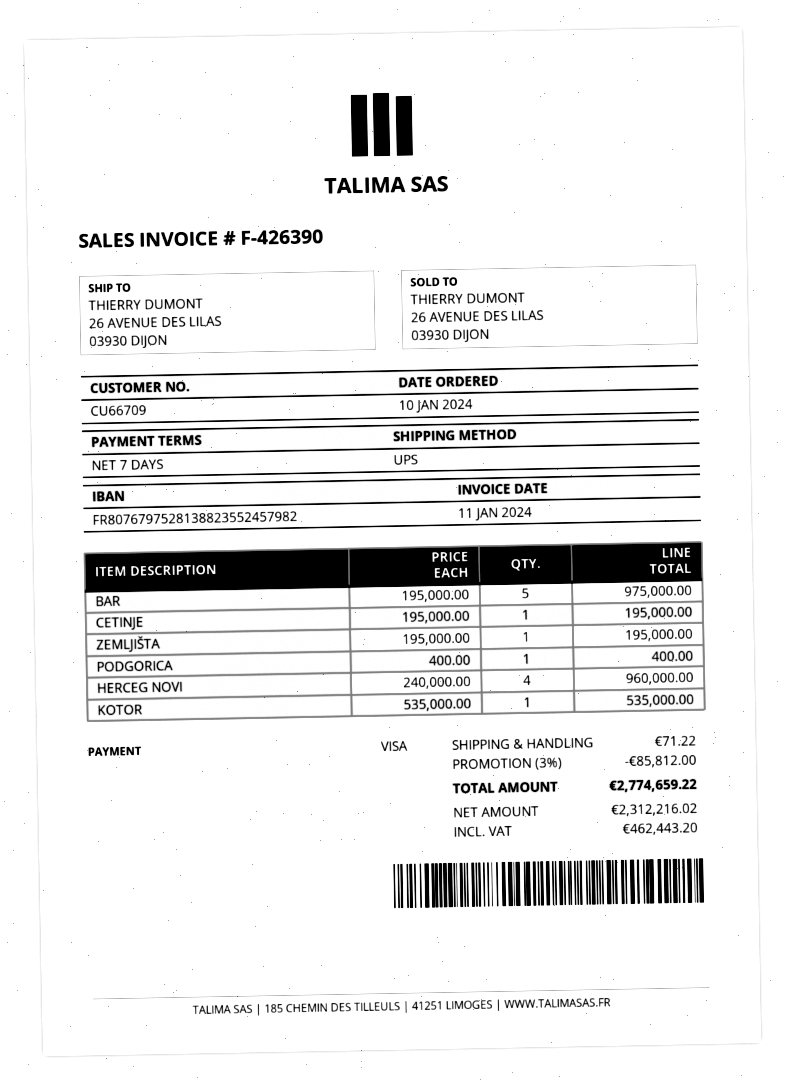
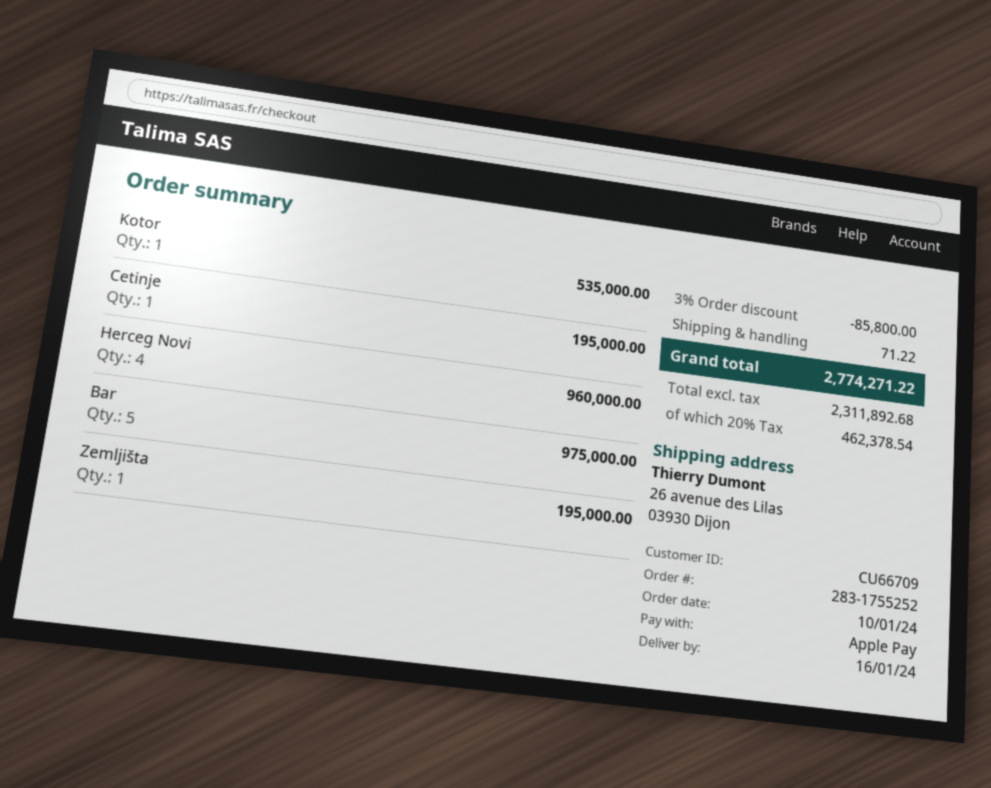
payment method: Visa -> Apple Pay
PODGORICA: 1 for 400.00 -> none
discount: 3% = 85812.00 -> 3% = 85800.00
net: 2312216.02 -> 2311892.68
tax: 462443.20 -> 462378.54
total: 2774659.22 -> 2774271.22

